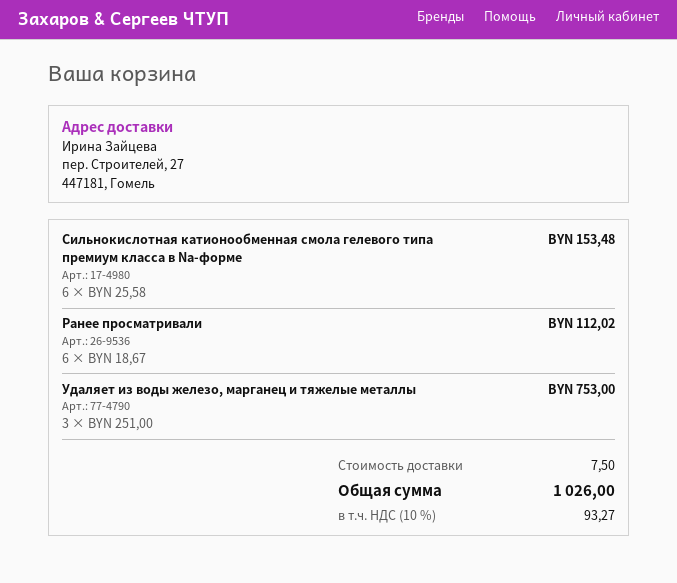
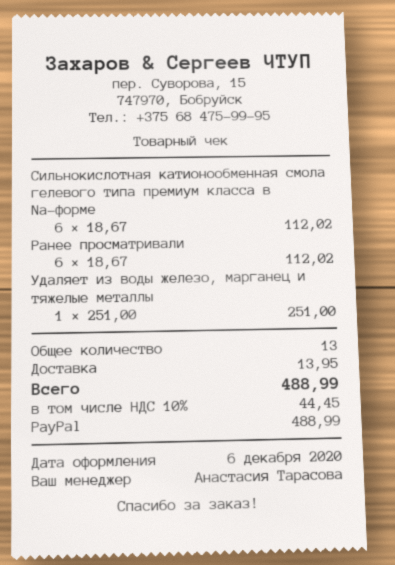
Cильнокислотная катионообменная смола гелевого типа премиум класса в Na-форме: 6 x 25.58 = 153.48 -> 6 x 18.67 = 112.02
Удаляет из воды железо, марганец и тяжелые металлы: 3 x 251.00 = 753.00 -> 1 x 251.00 = 251.00
shipping: 7.50 -> 13.95
tax: 10% = 93.27 -> 10% = 44.45
total: 1026.00 -> 488.99

